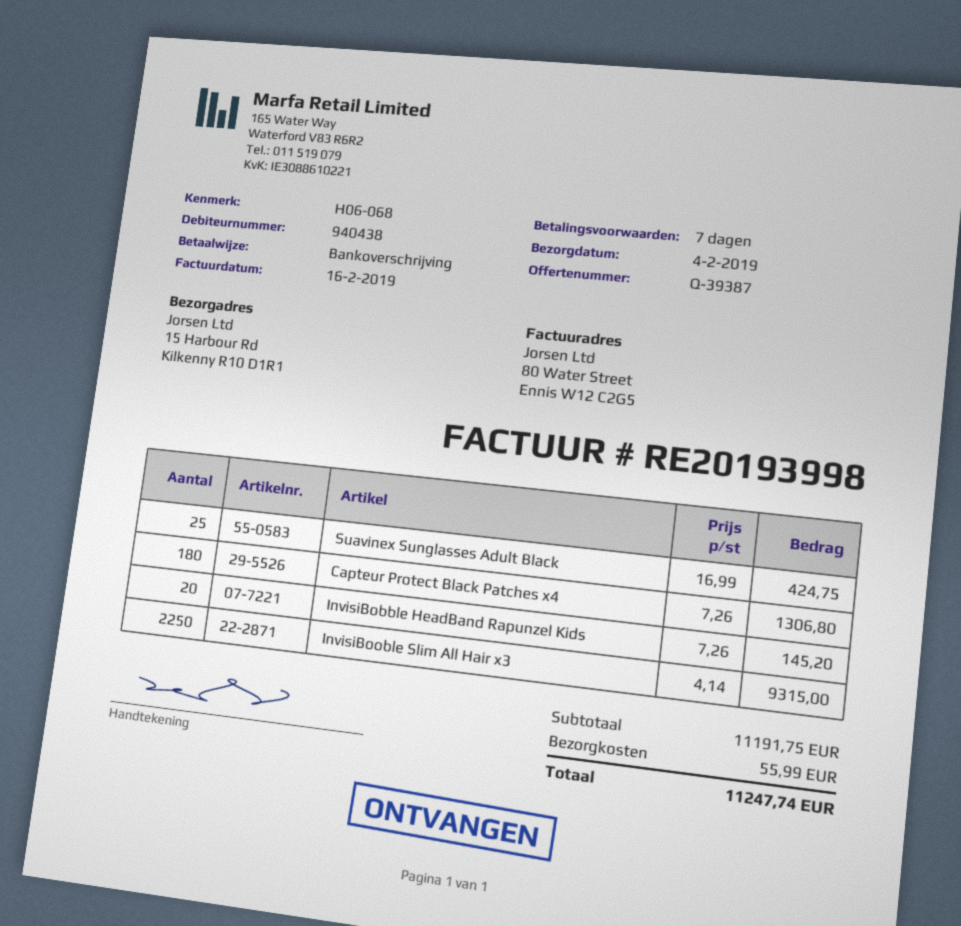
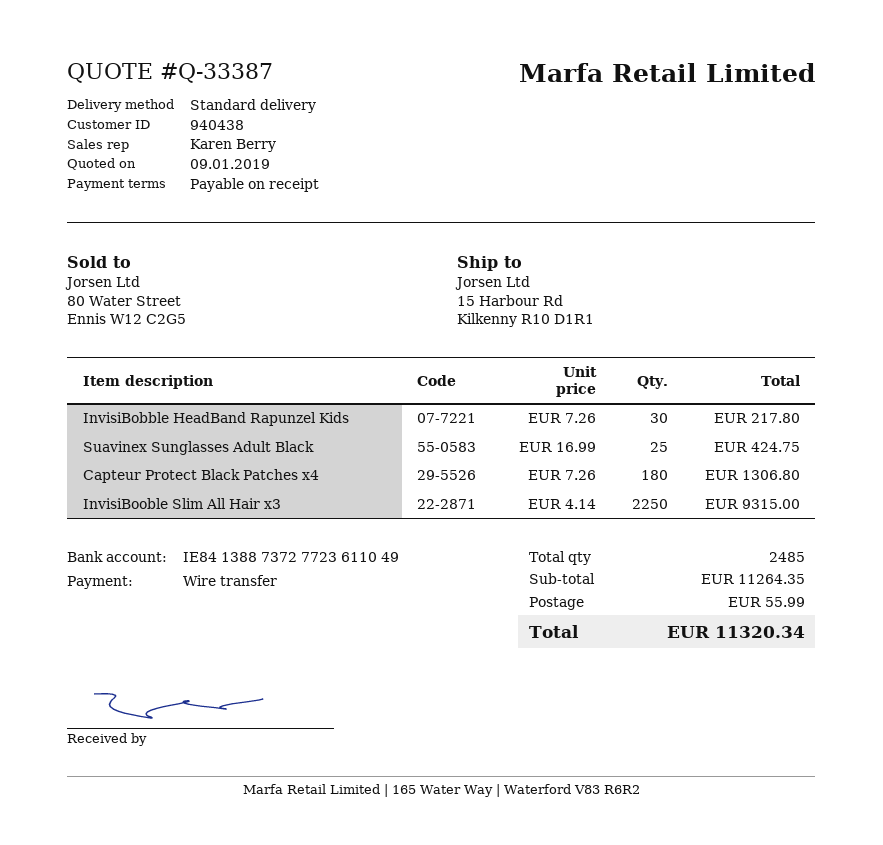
quote number: Q-39387 -> Q-33387
payment terms: 7 days -> on receipt
InvisiBobble HeadBand Rapunzel Kids: 20 x 7.26 = 145.20 -> 30 x 7.26 = 217.80
subtotal: 11191.75 -> 11264.35
total: 11247.74 -> 11320.34

